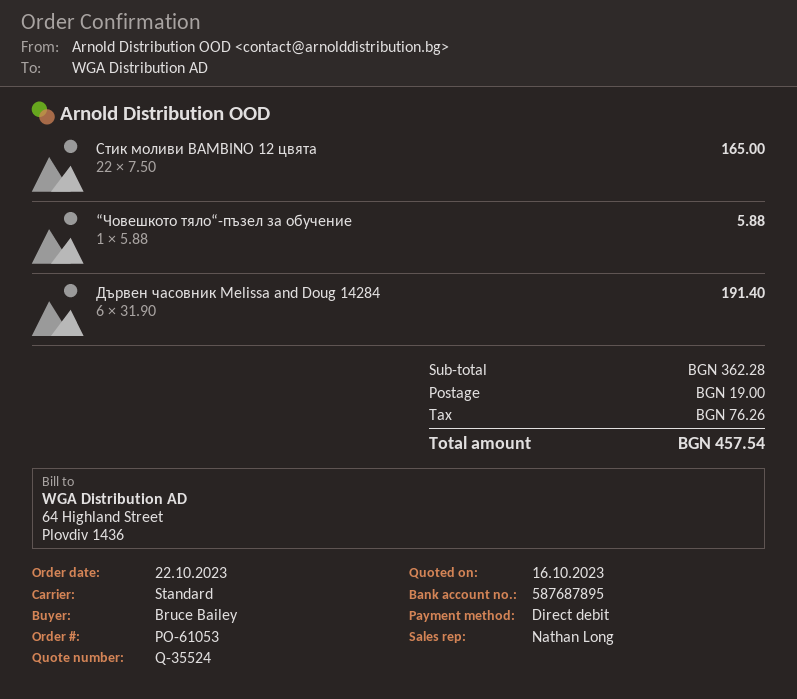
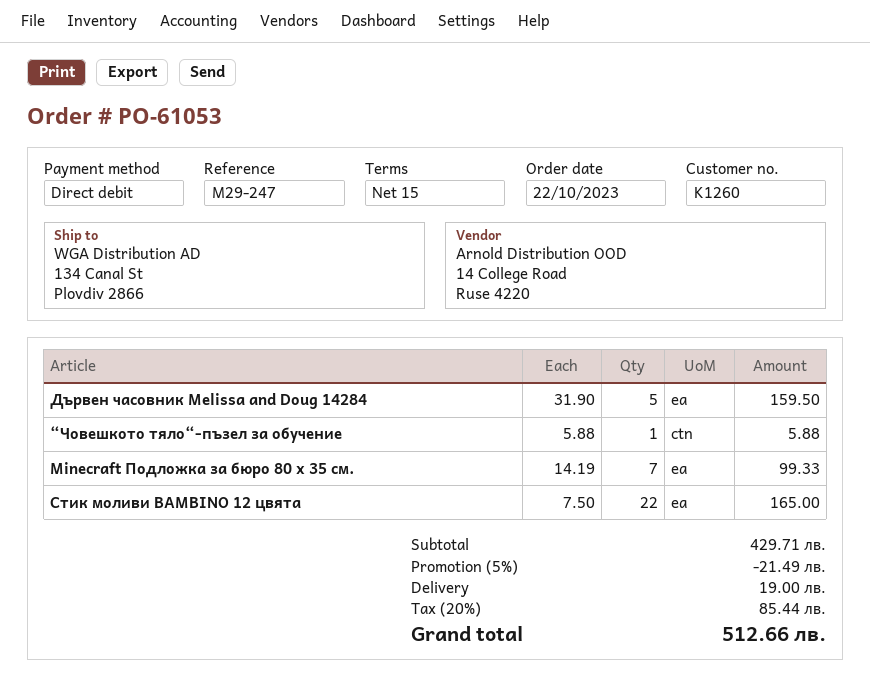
Дървен часовник Melissa and Doug 14284: 6 x 31.90 = 191.40 -> 5 x 31.90 = 159.50
Minecraft Подложка за бюро 80 x 35 см.: none -> 7 x 14.19 = 99.33
subtotal: 362.28 -> 429.71
discount: none -> 5% = 21.49
tax: 76.26 -> 85.44
total: 457.54 -> 512.66

